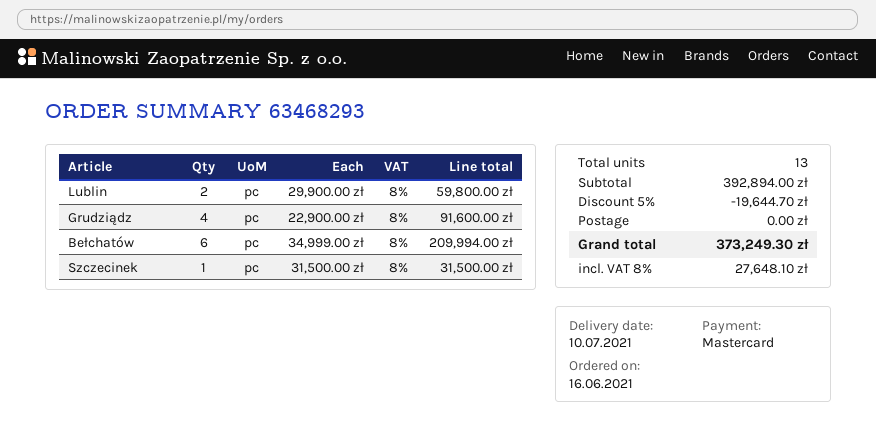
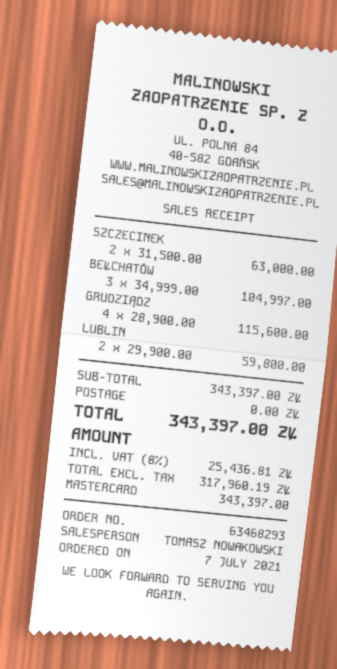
order date: 2021-06-16 -> 2021-07-07
Grudziądz: 4 x 22900.00 = 91600.00 -> 4 x 28900.00 = 115600.00
Bełchatów: 6 x 34999.00 = 209994.00 -> 3 x 34999.00 = 104997.00
Szczecinek: 1 x 31500.00 = 31500.00 -> 2 x 31500.00 = 63000.00
subtotal: 392894.00 -> 343397.00
discount: 5% = 19644.70 -> none
tax: 8% = 27648.10 -> 8% = 25436.81
total: 373249.30 -> 343397.00

